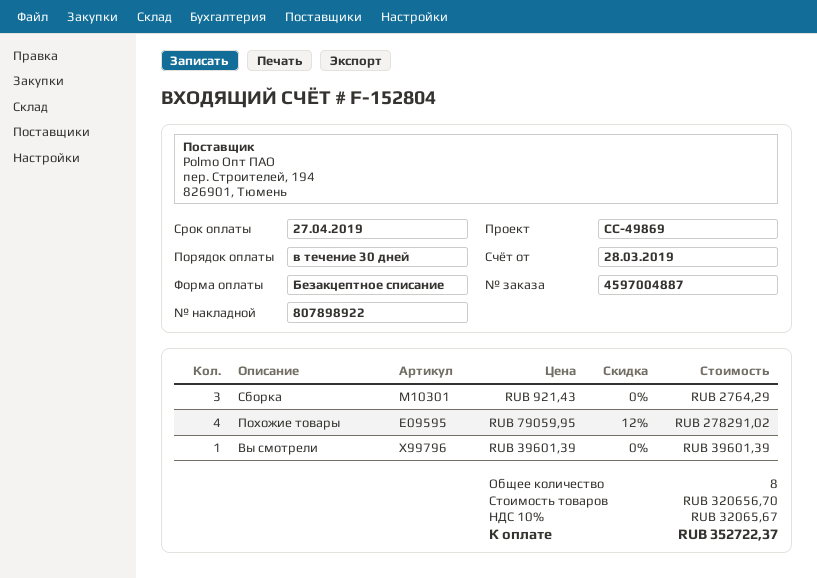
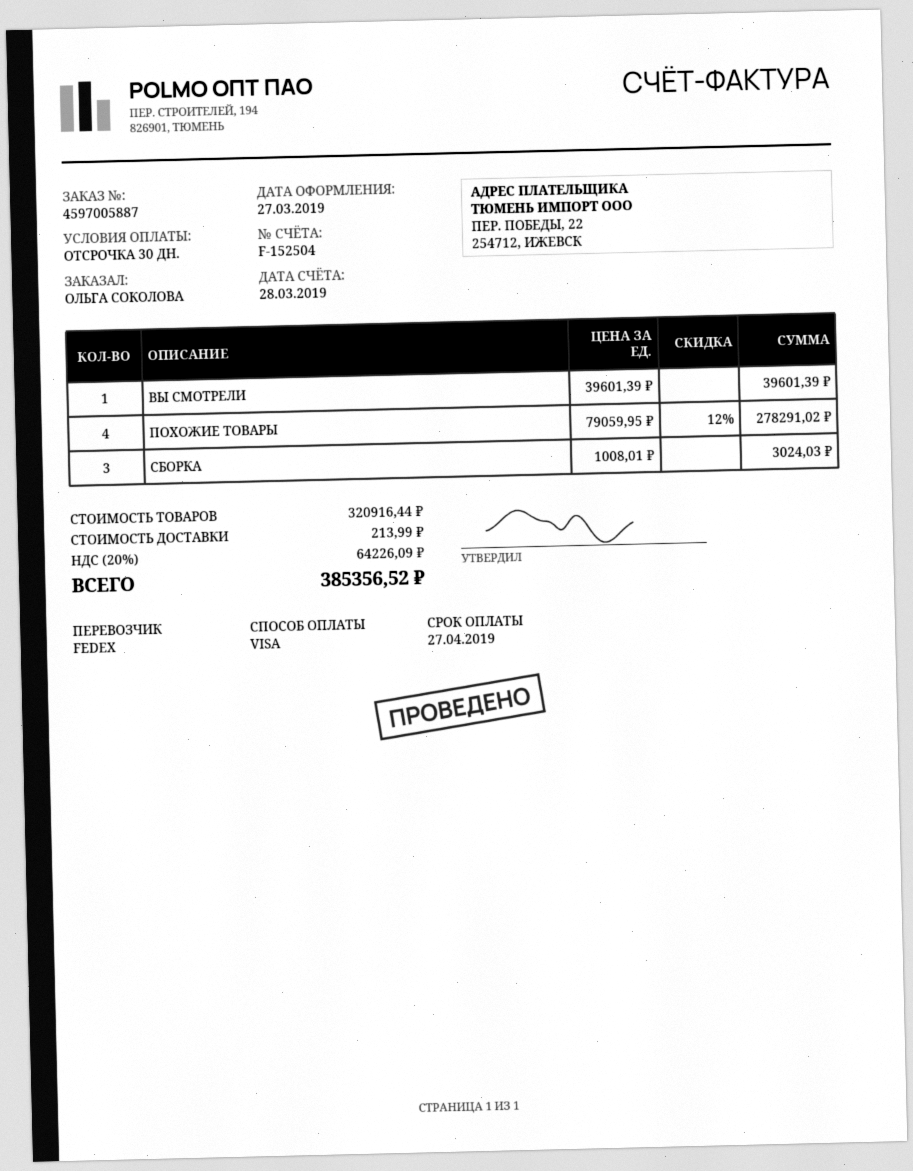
order number: 4597004887 -> 4597005887
invoice number: F-152804 -> F-152504
payment method: direct debit -> Visa
Сборка: 3 x 921.43 = 2764.29 -> 3 x 1008.01 = 3024.03
subtotal: 320656.70 -> 320916.44
shipping: none -> 213.99
tax: 10% = 32065.67 -> 20% = 64226.09
total: 352722.37 -> 385356.52

